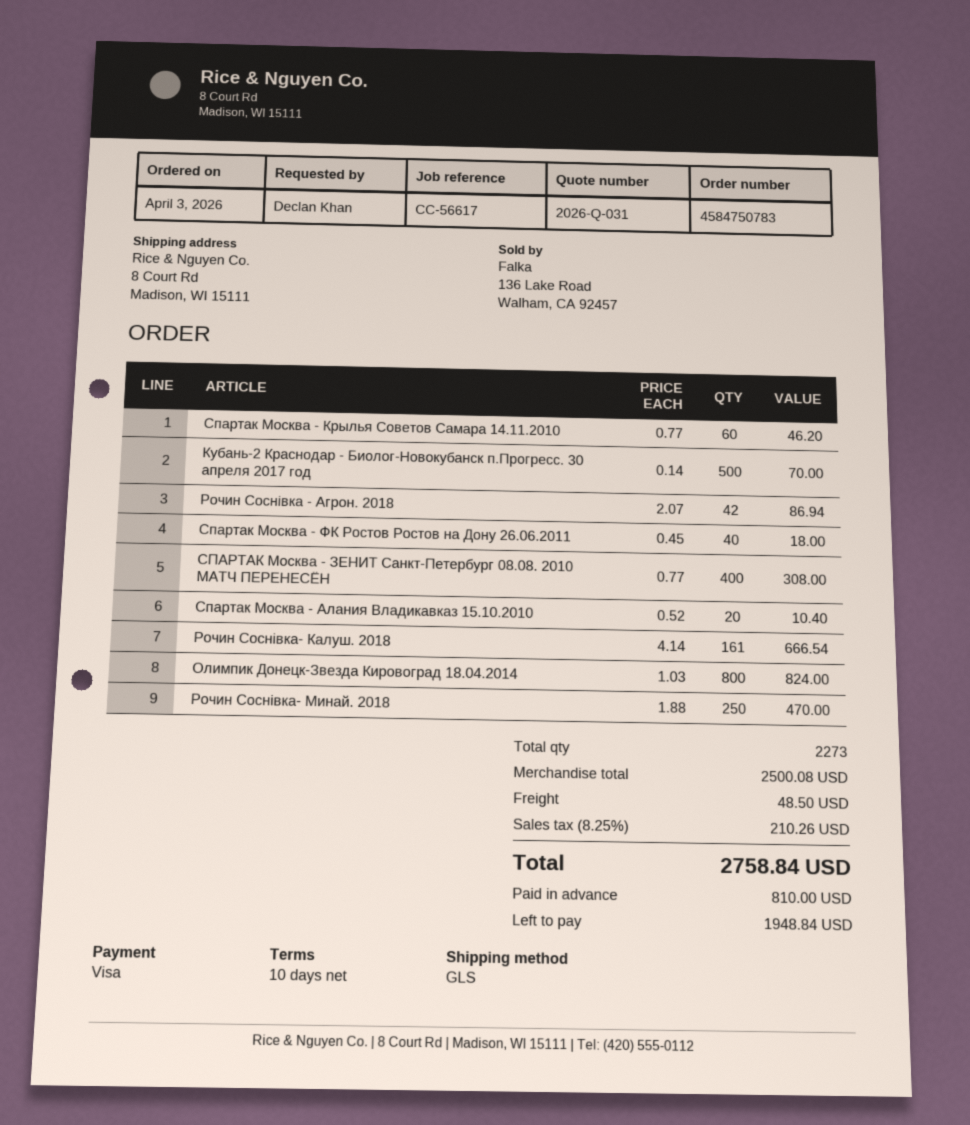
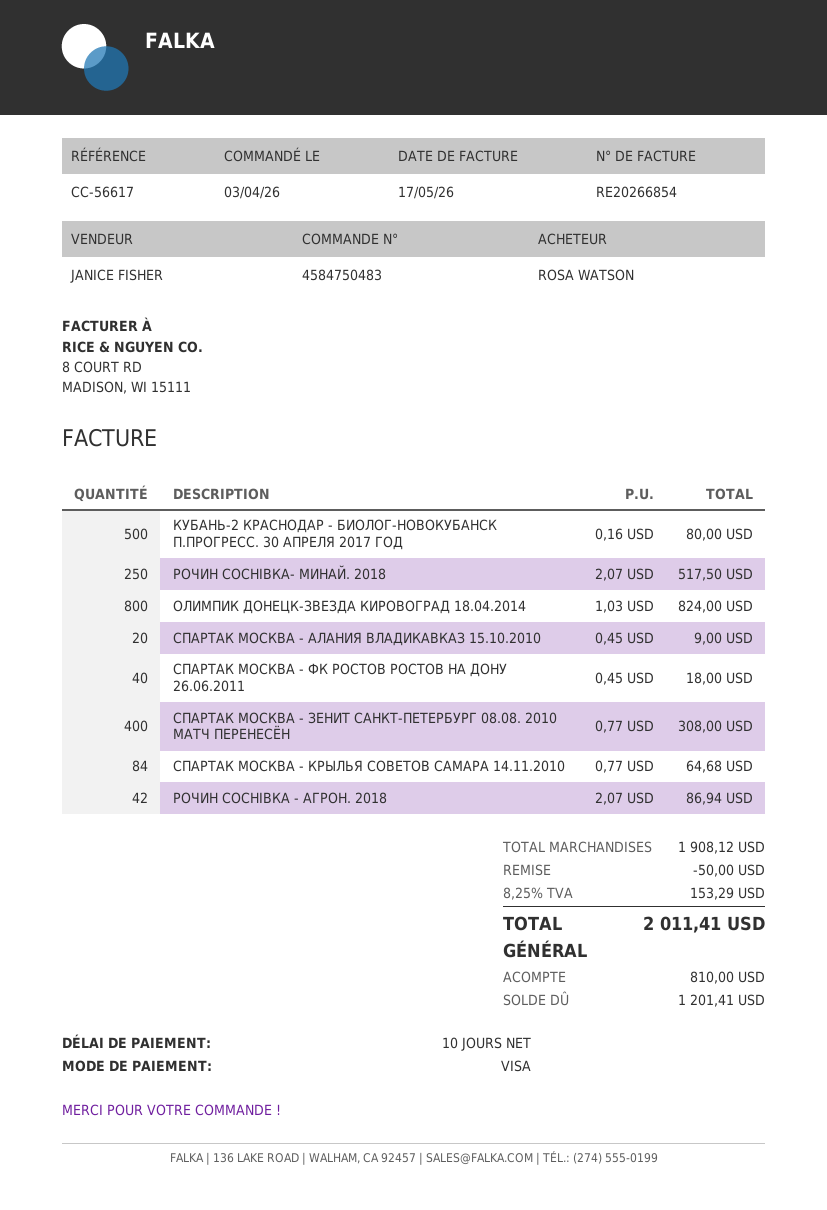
order number: 4584750783 -> 4584750483
ordered by: Declan Khan -> ROSA WATSON
Спартак Москва - Крылья Советов Самара 14.11.2010: 60 x 0.77 = 46.20 -> 84 x 0.77 = 64.68
Кубань-2 Краснодар - Биолог-Новокубанск п.Прогресс. 30 апреля 2017 год: 500 x 0.14 = 70.00 -> 500 x 0.16 = 80.00
Спартак Москва - Алания Владикавказ 15.10.2010: 20 x 0.52 = 10.40 -> 20 x 0.45 = 9.00
Рочин Соснівка- Калуш. 2018: 161 x 4.14 = 666.54 -> none
Рочин Соснівка- Минай. 2018: 250 x 1.88 = 470.00 -> 250 x 2.07 = 517.50
subtotal: 2500.08 -> 1908.12
discount: none -> 50.00
shipping: 48.50 -> none
tax: 8.25% = 210.26 -> 8.25% = 153.29
total: 2758.84 -> 2011.41
balance: 1948.84 -> 1201.41

